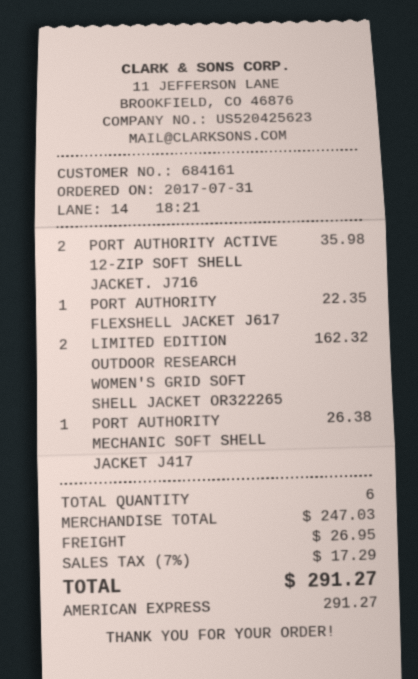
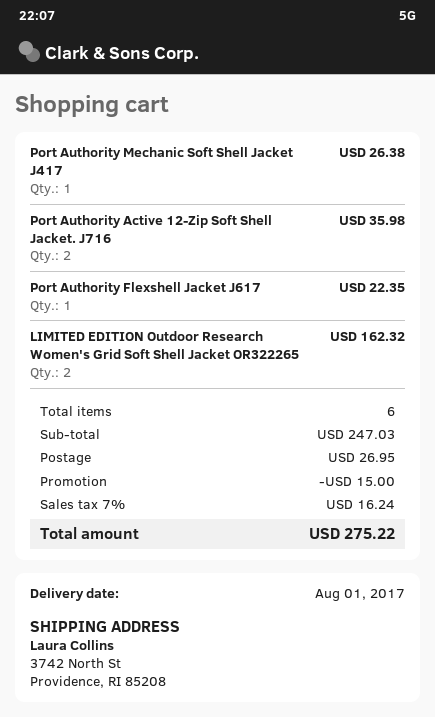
discount: none -> 15.00
tax: 7% = 17.29 -> 7% = 16.24
total: 291.27 -> 275.22

